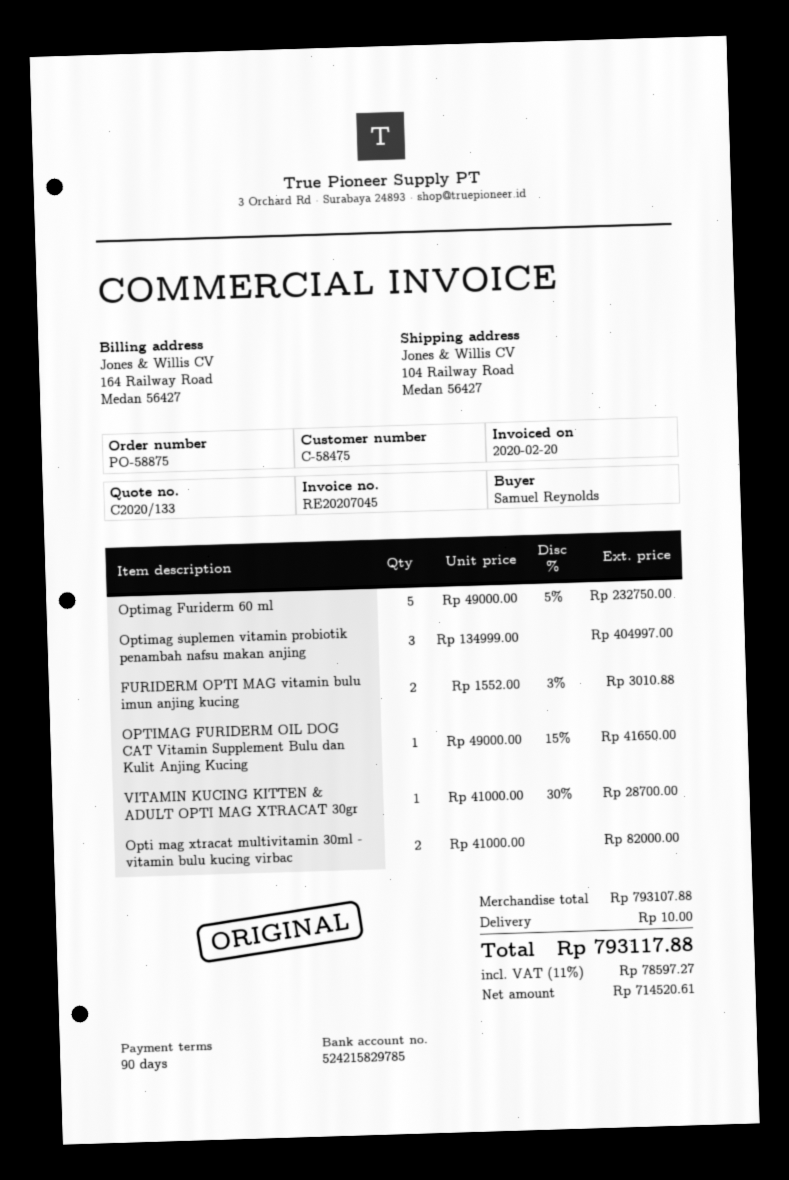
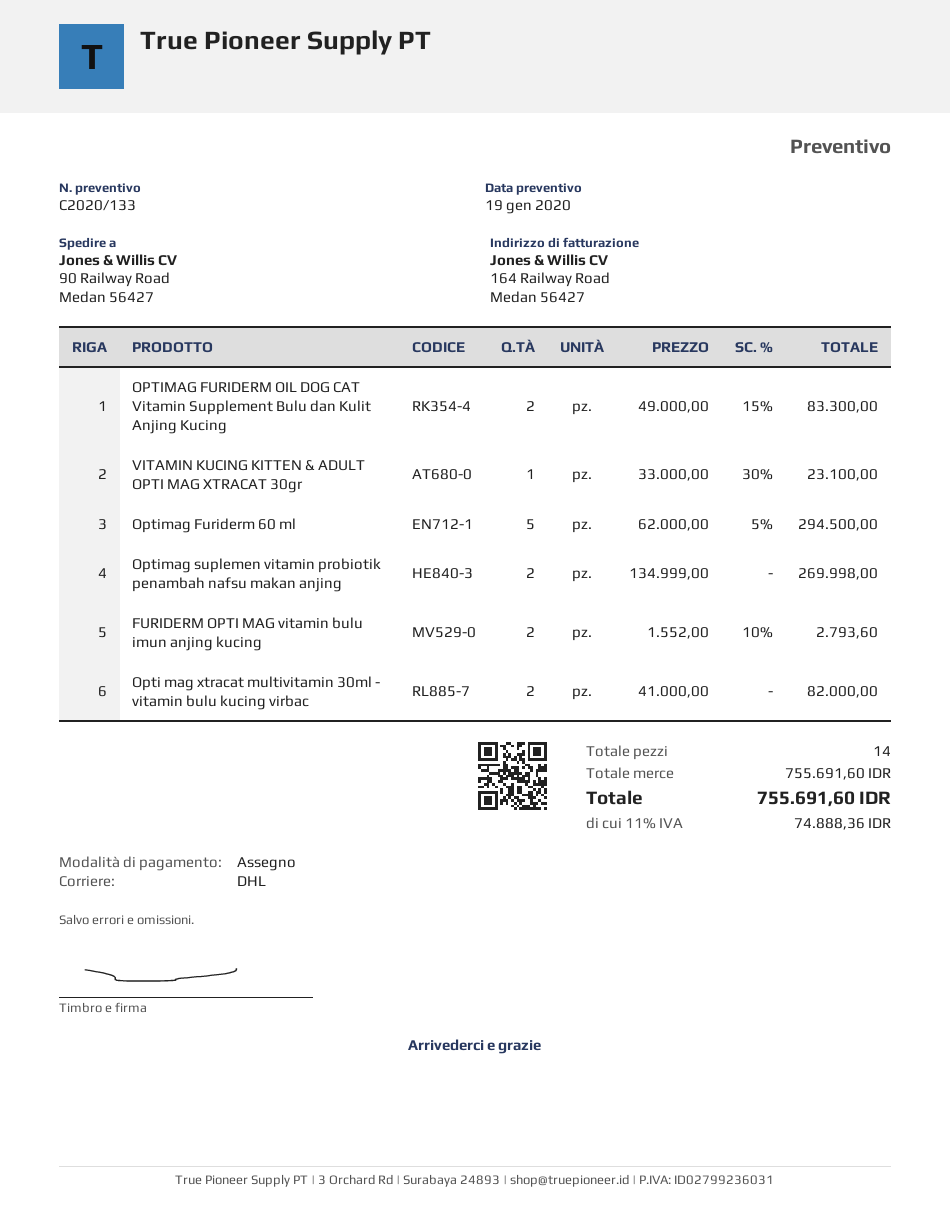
ship to: 104 Railway Road, Medan 56427 -> 90 Railway Road, Medan 56427
Optimag Furiderm 60 ml: 5 x 49000.00 - 5% = 232750.00 -> 5 x 62000.00 - 5% = 294500.00
Optimag suplemen vitamin probiotik penambah nafsu makan anjing: 3 x 134999.00 = 404997.00 -> 2 x 134999.00 = 269998.00
FURIDERM OPTI MAG vitamin bulu imun anjing kucing: 2 x 1552.00 - 3% = 3010.88 -> 2 x 1552.00 - 10% = 2793.60
OPTIMAG FURIDERM OIL DOG CAT Vitamin Supplement Bulu dan Kulit Anjing Kucing: 1 x 49000.00 - 15% = 41650.00 -> 2 x 49000.00 - 15% = 83300.00
VITAMIN KUCING KITTEN & ADULT OPTI MAG XTRACAT 30gr: 1 x 41000.00 - 30% = 28700.00 -> 1 x 33000.00 - 30% = 23100.00
subtotal: 793107.88 -> 755691.60
shipping: 10.00 -> none
tax: 11% = 78597.27 -> 11% = 74888.36
total: 793117.88 -> 755691.60

